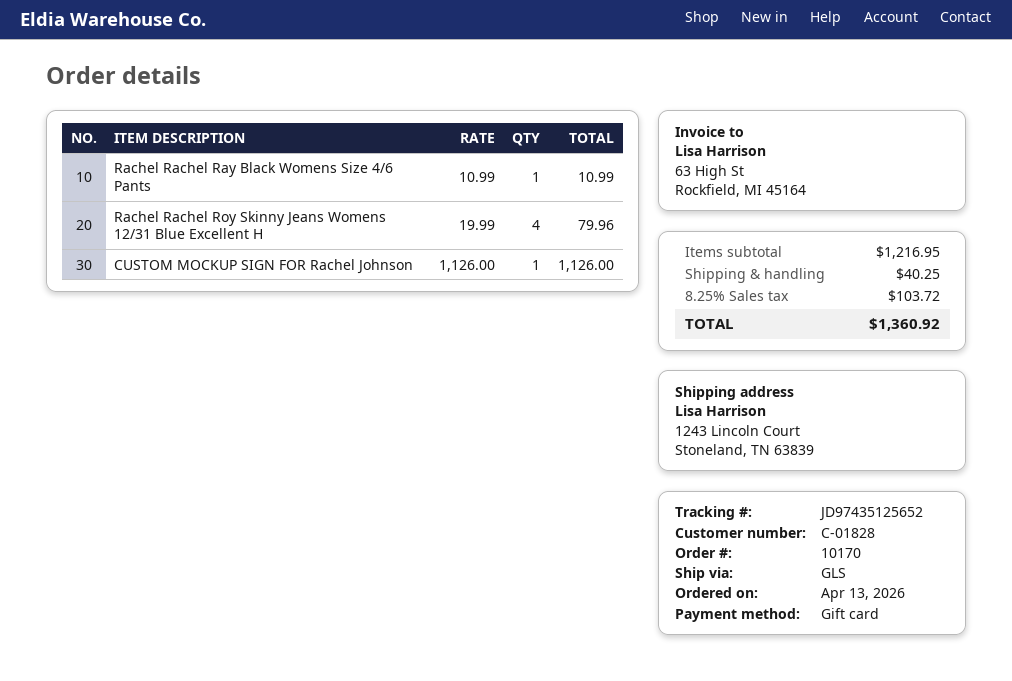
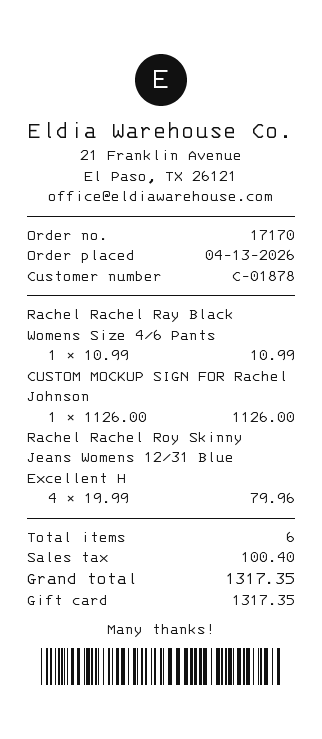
order number: 10170 -> 17170
customer number: C-01828 -> C-01878
shipping: 40.25 -> none
tax: 103.72 -> 100.40
total: 1360.92 -> 1317.35

